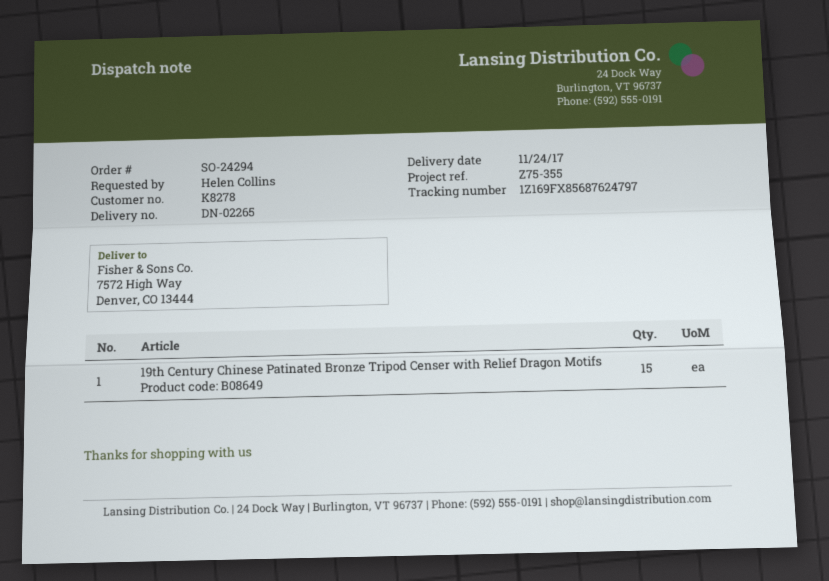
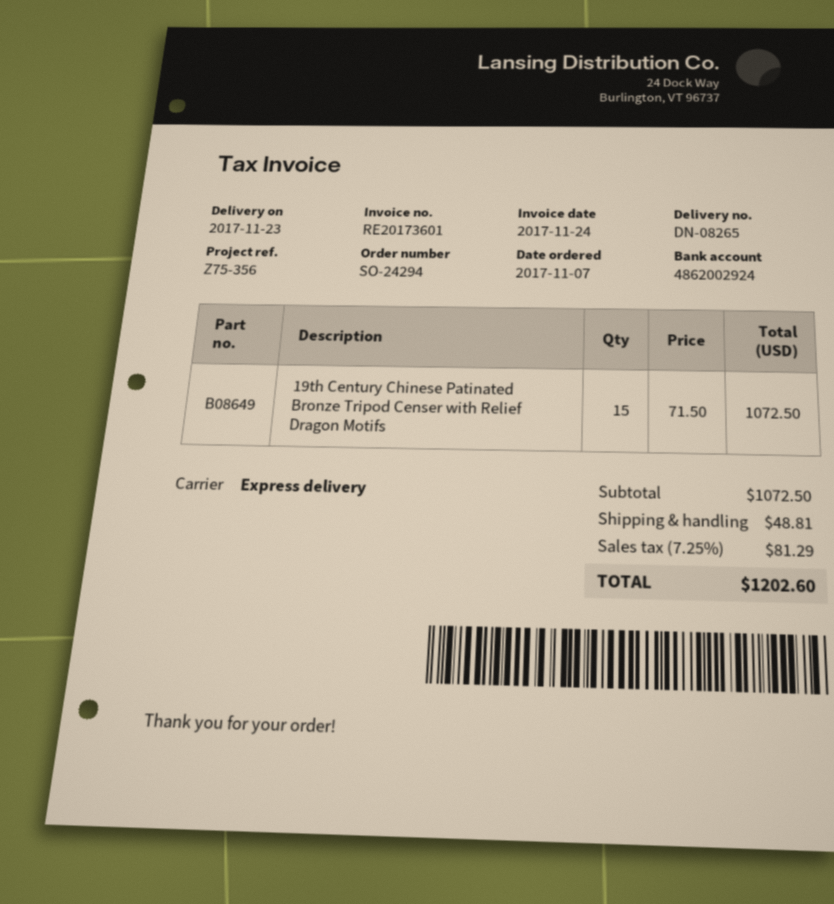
delivery note number: DN-02265 -> DN-08265
delivery date: 2017-11-24 -> 2017-11-23
reference: Z75-355 -> Z75-356

